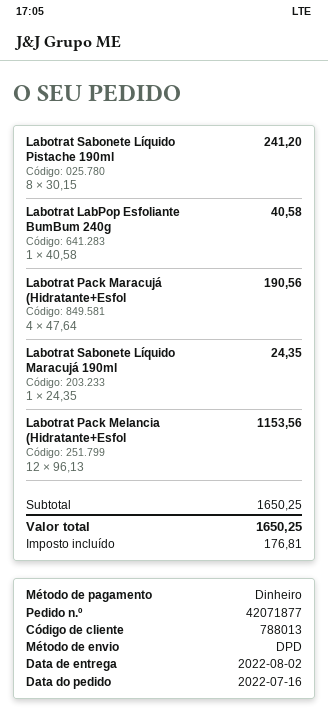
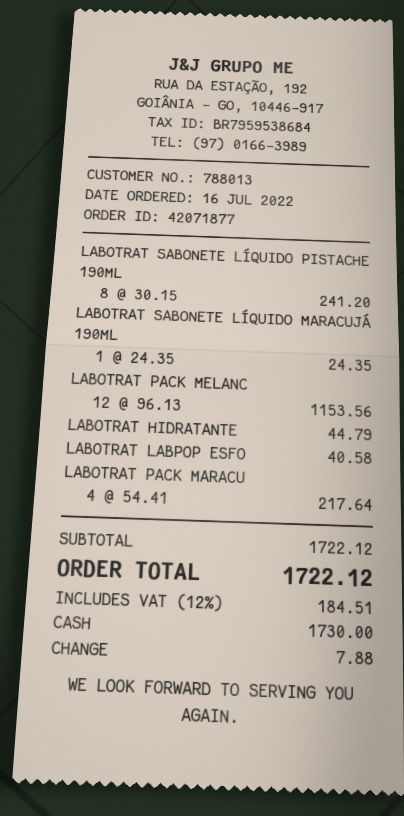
Labotrat Pack Maracujá (Hidratante+Esfol: 4 x 47.64 = 190.56 -> 4 x 54.41 = 217.64
LABOTRAT HIDRATANTE: none -> 1 x 44.79 = 44.79
subtotal: 1650.25 -> 1722.12
tax: 176.81 -> 184.51
total: 1650.25 -> 1722.12

